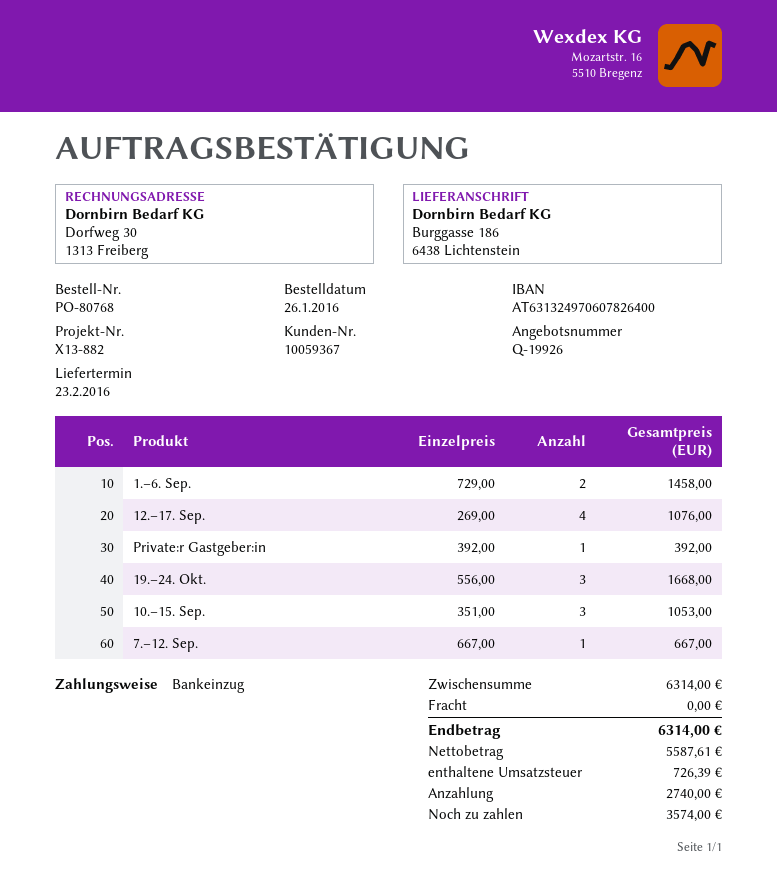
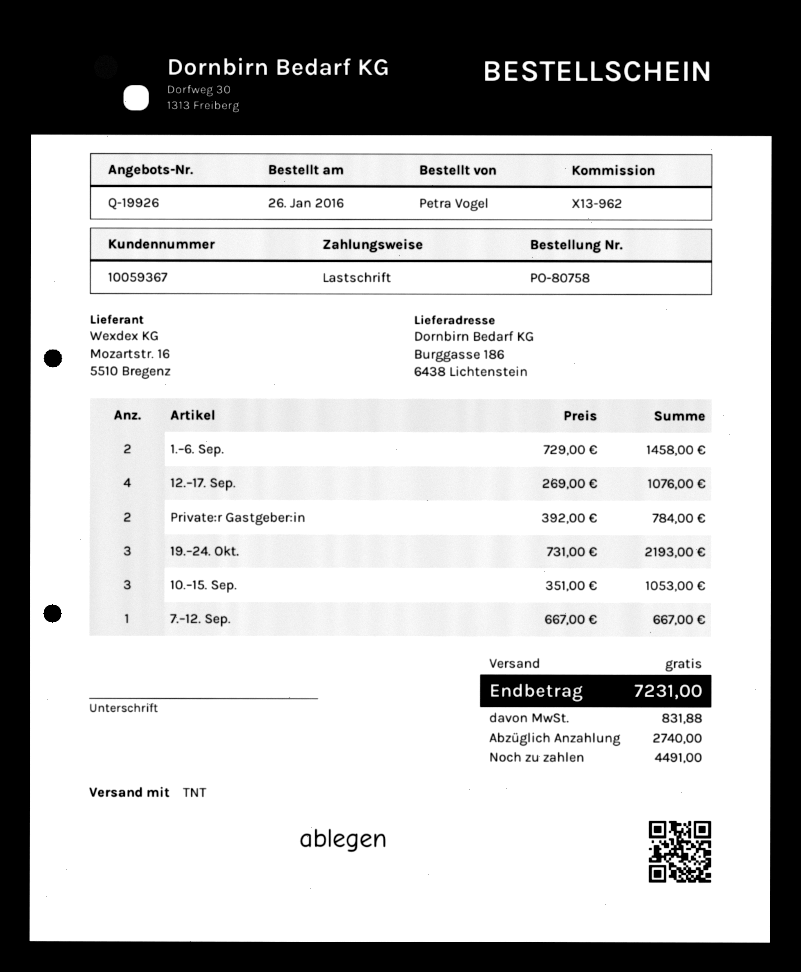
order number: PO-80768 -> PO-80758
reference: X13-882 -> X13-962
Private:r Gastgeber:in: 1 x 392.00 = 392.00 -> 2 x 392.00 = 784.00
19.–24. Okt.: 3 x 556.00 = 1668.00 -> 3 x 731.00 = 2193.00
tax: 726.39 -> 831.88
total: 6314.00 -> 7231.00
balance: 3574.00 -> 4491.00

